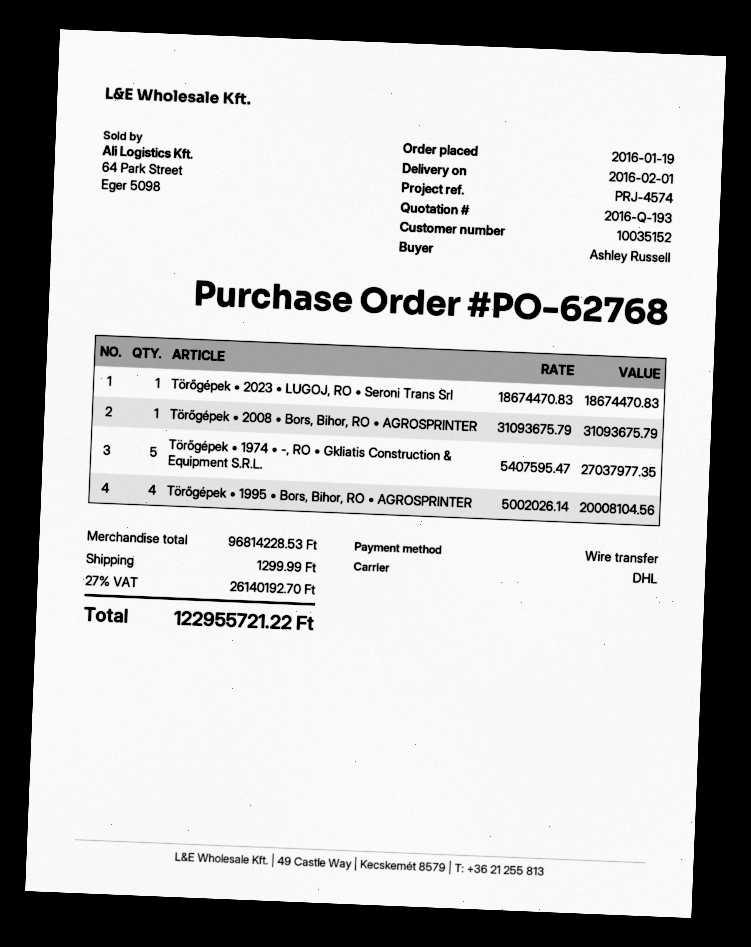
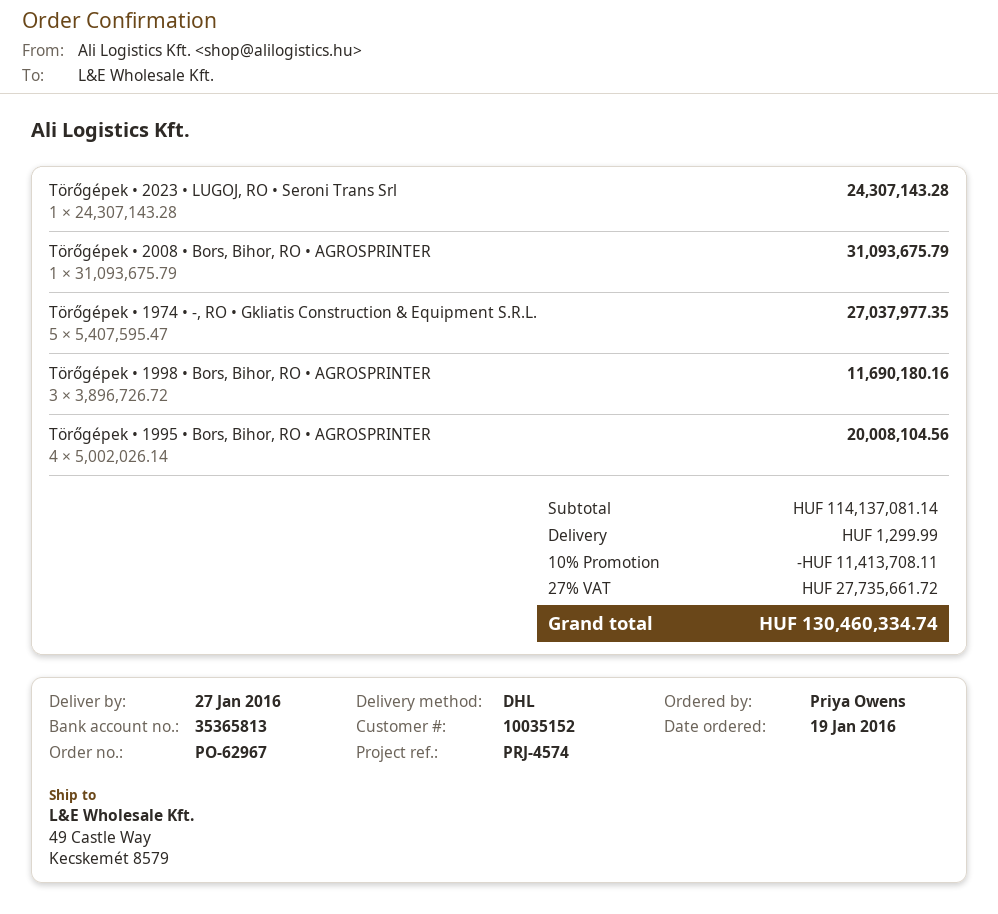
order number: PO-62768 -> PO-62967
delivery date: 2016-02-01 -> 2016-01-27
ordered by: Ashley Russell -> Priya Owens
Törőgépek • 2023 • LUGOJ, RO • Seroni Trans Srl: 1 x 18674470.83 = 18674470.83 -> 1 x 24307143.28 = 24307143.28
Törőgépek • 1998 • Bors, Bihor, RO • AGROSPRINTER: none -> 3 x 3896726.72 = 11690180.16
subtotal: 96814228.53 -> 114137081.14
discount: none -> 10% = 11413708.11
tax: 27% = 26140192.70 -> 27% = 27735661.72
total: 122955721.22 -> 130460334.74

